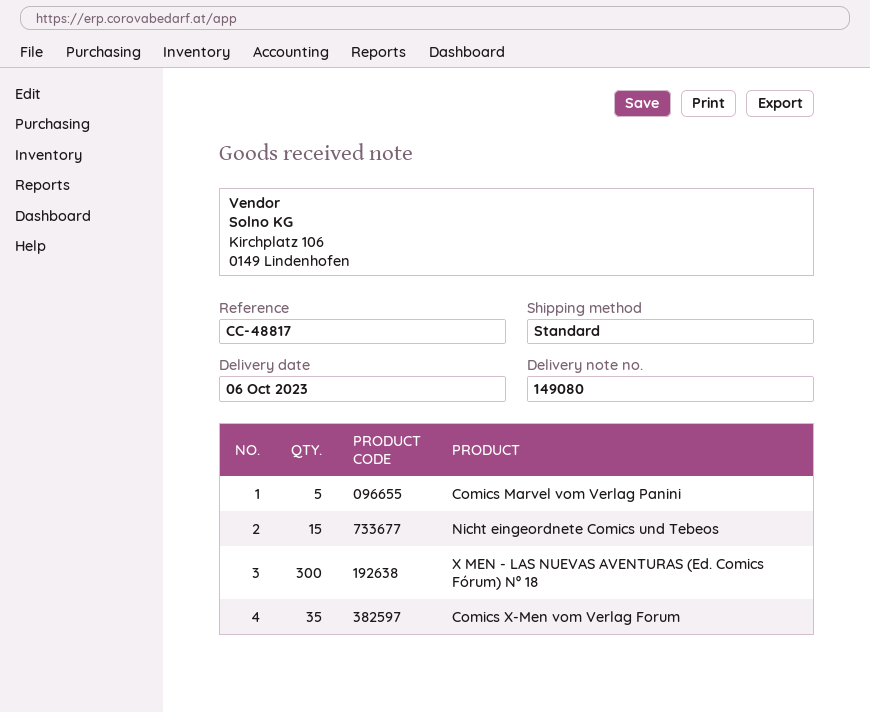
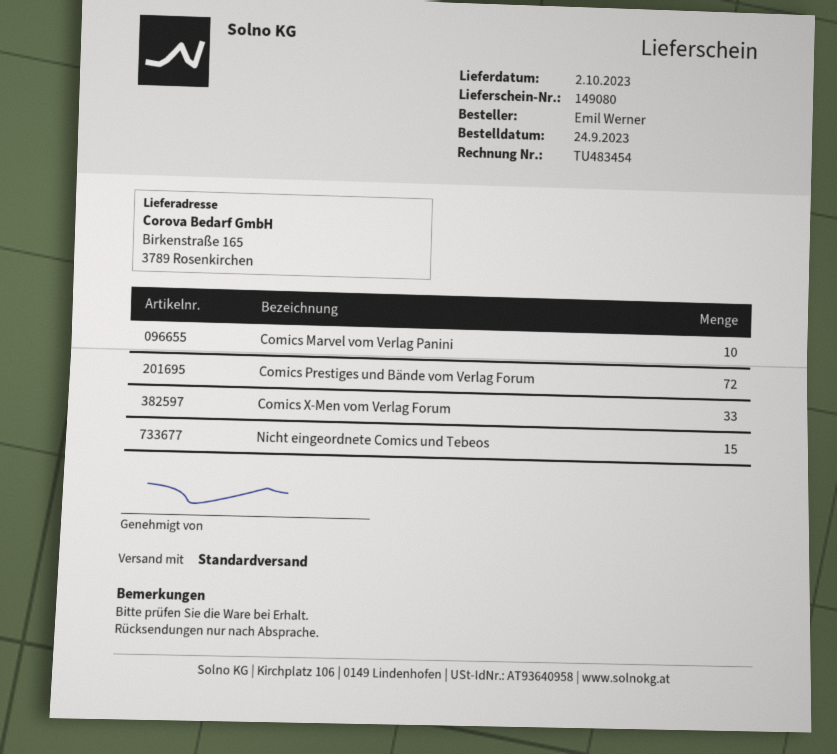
delivery date: 2023-10-06 -> 2023-10-02
Comics Marvel vom Verlag Panini: 5 -> 10
X MEN - LAS NUEVAS AVENTURAS (Ed. Comics Fórum) Nº 18: 300 -> none
Comics X-Men vom Verlag Forum: 35 -> 33
Comics Prestiges und Bände vom Verlag Forum: none -> 72

